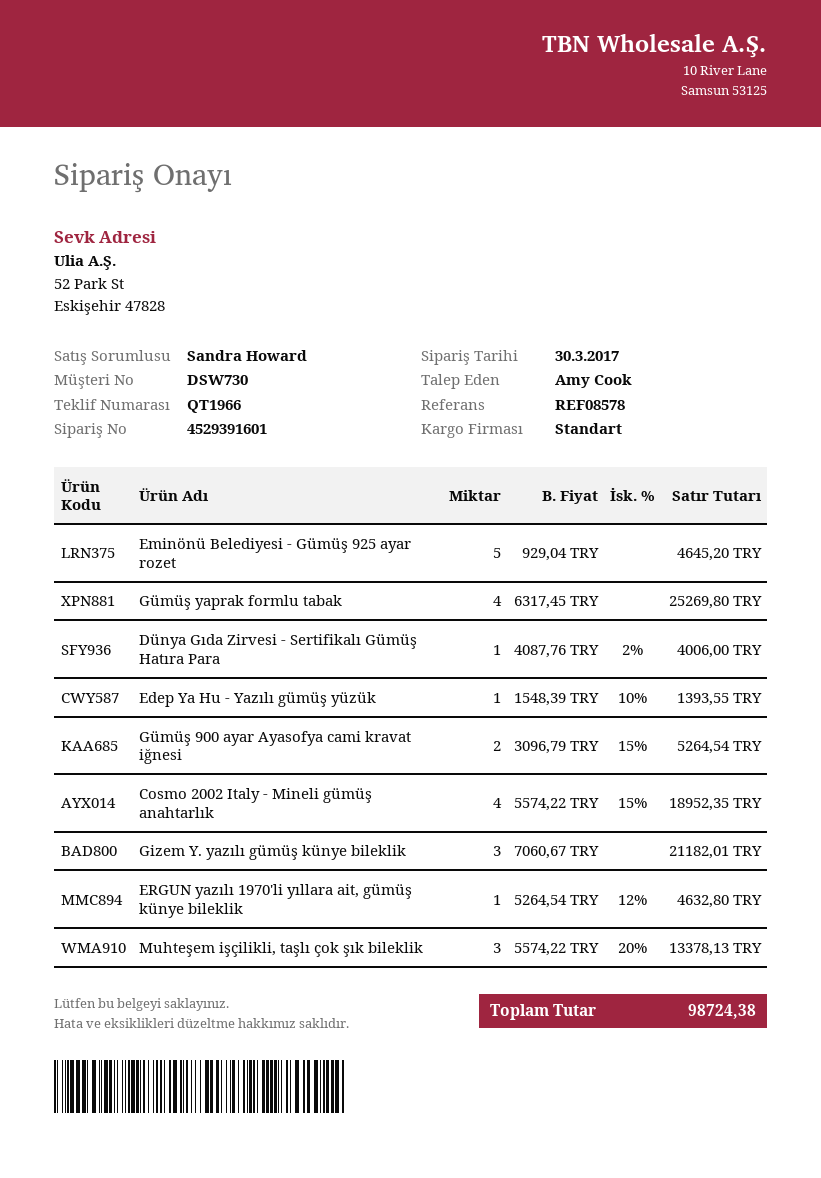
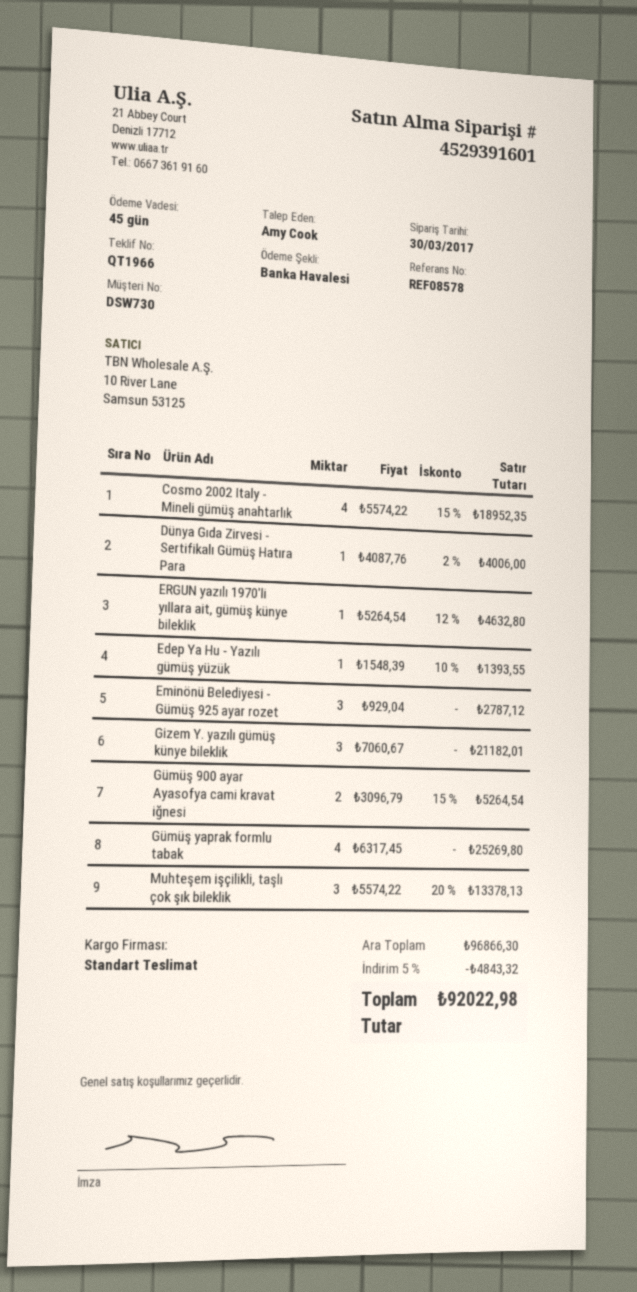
Eminönü Belediyesi - Gümüş 925 ayar rozet: 5 x 929.04 = 4645.20 -> 3 x 929.04 = 2787.12
discount: none -> 5% = 4843.32
total: 98724.38 -> 92022.98

